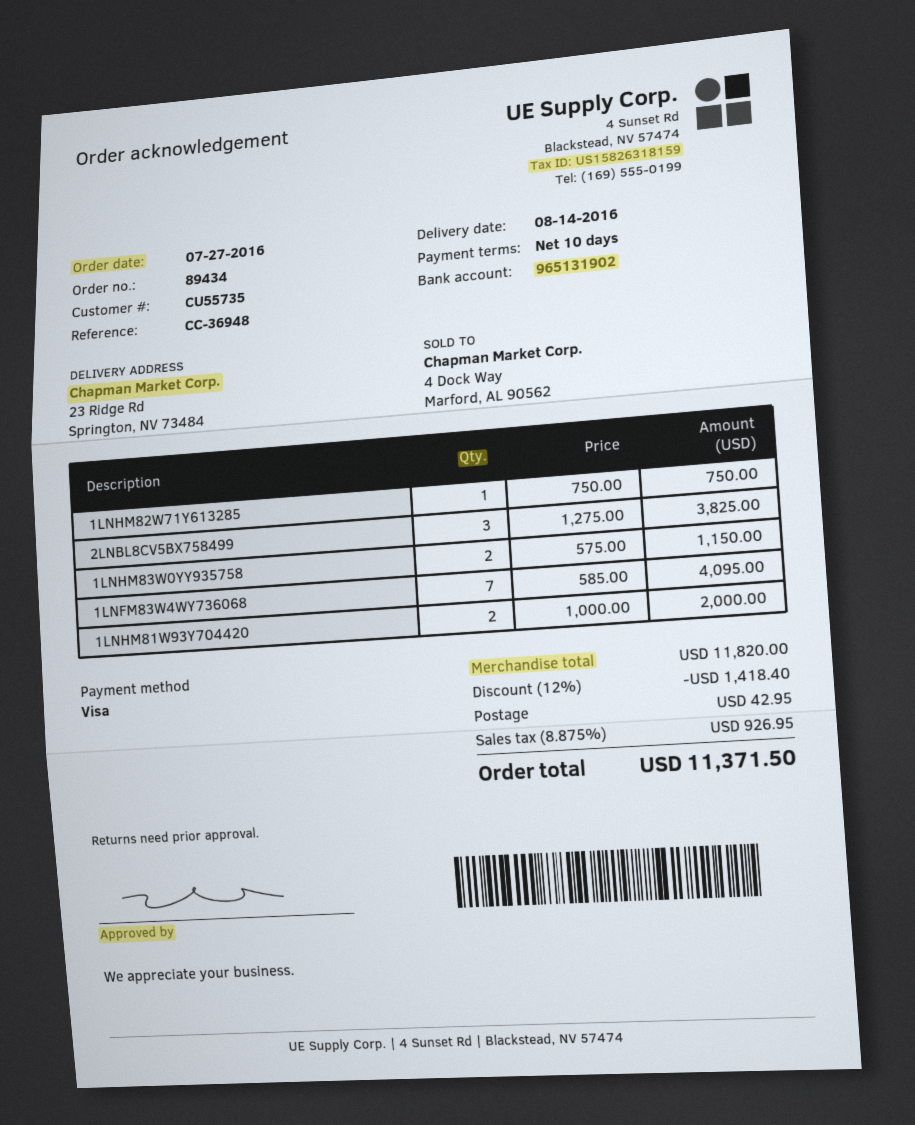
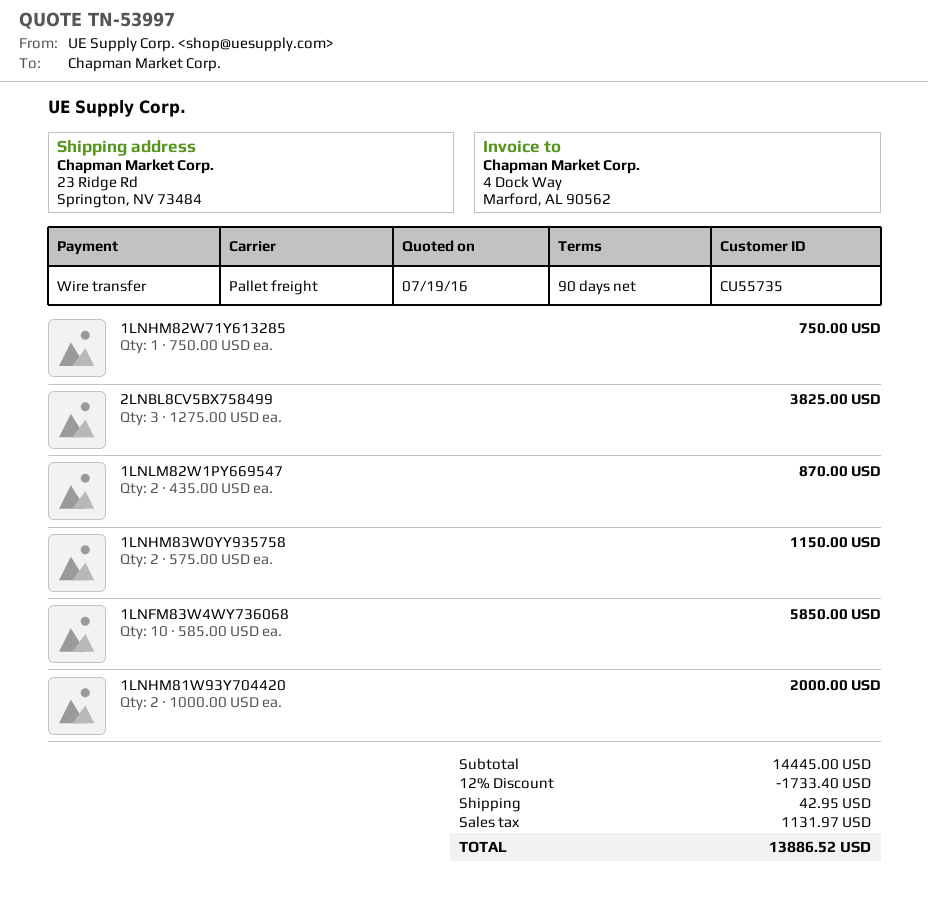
payment terms: 10 days -> 90 days
payment method: Visa -> bank transfer
1LNFM83W4WY736068: 7 x 585.00 = 4095.00 -> 10 x 585.00 = 5850.00
1LNLM82W1PY669547: none -> 2 x 435.00 = 870.00
subtotal: 11820.00 -> 14445.00
discount: 12% = 1418.40 -> 12% = 1733.40
tax: 926.95 -> 1131.97
total: 11371.50 -> 13886.52

